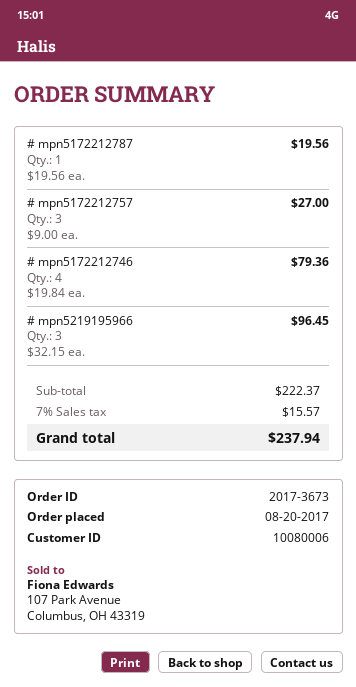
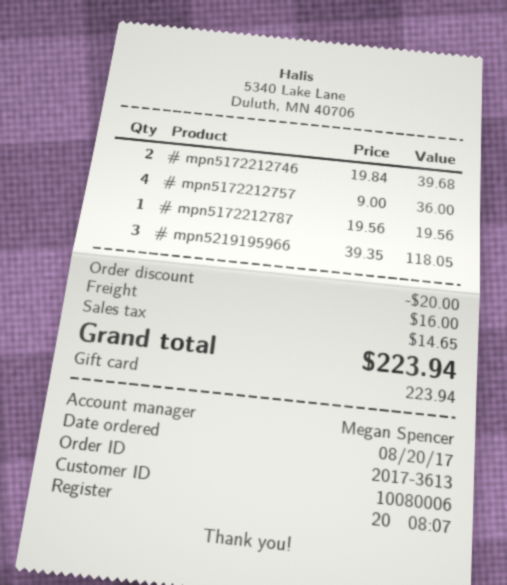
order number: 2017-3673 -> 2017-3613
# mpn5172212757: 3 x 9.00 = 27.00 -> 4 x 9.00 = 36.00
# mpn5172212746: 4 x 19.84 = 79.36 -> 2 x 19.84 = 39.68
# mpn5219195966: 3 x 32.15 = 96.45 -> 3 x 39.35 = 118.05
discount: none -> 20.00
shipping: none -> 16.00
tax: 15.57 -> 14.65
total: 237.94 -> 223.94

